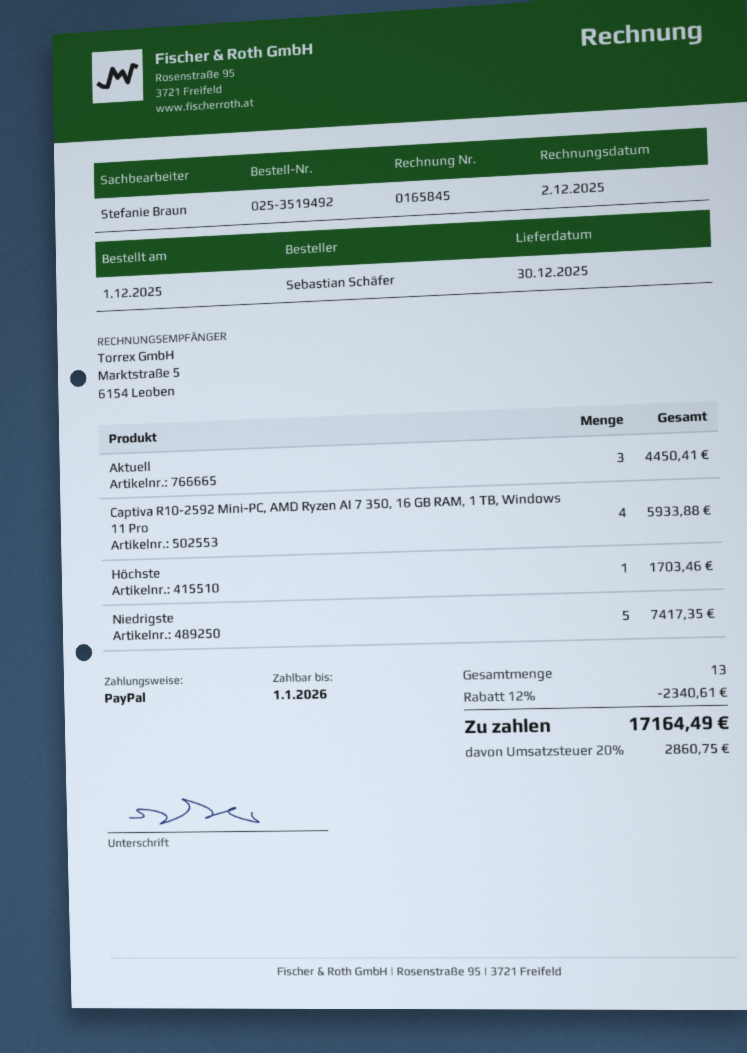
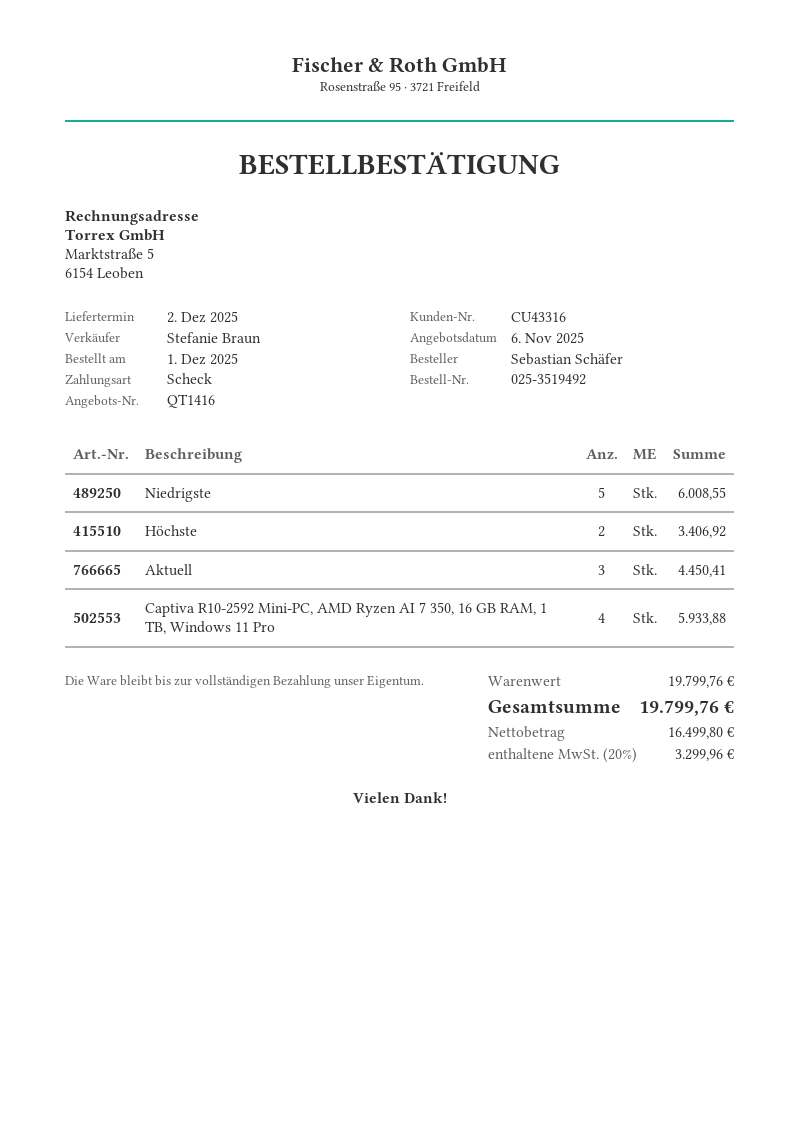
delivery date: 2025-12-30 -> 2025-12-02
payment method: PayPal -> cheque
Höchste: 1 for 1703.46 -> 2 for 3406.92
Niedrigste: 5 for 7417.35 -> 5 for 6008.55
discount: 12% = 2340.61 -> none
tax: 20% = 2860.75 -> 20% = 3299.96
total: 17164.49 -> 19799.76

